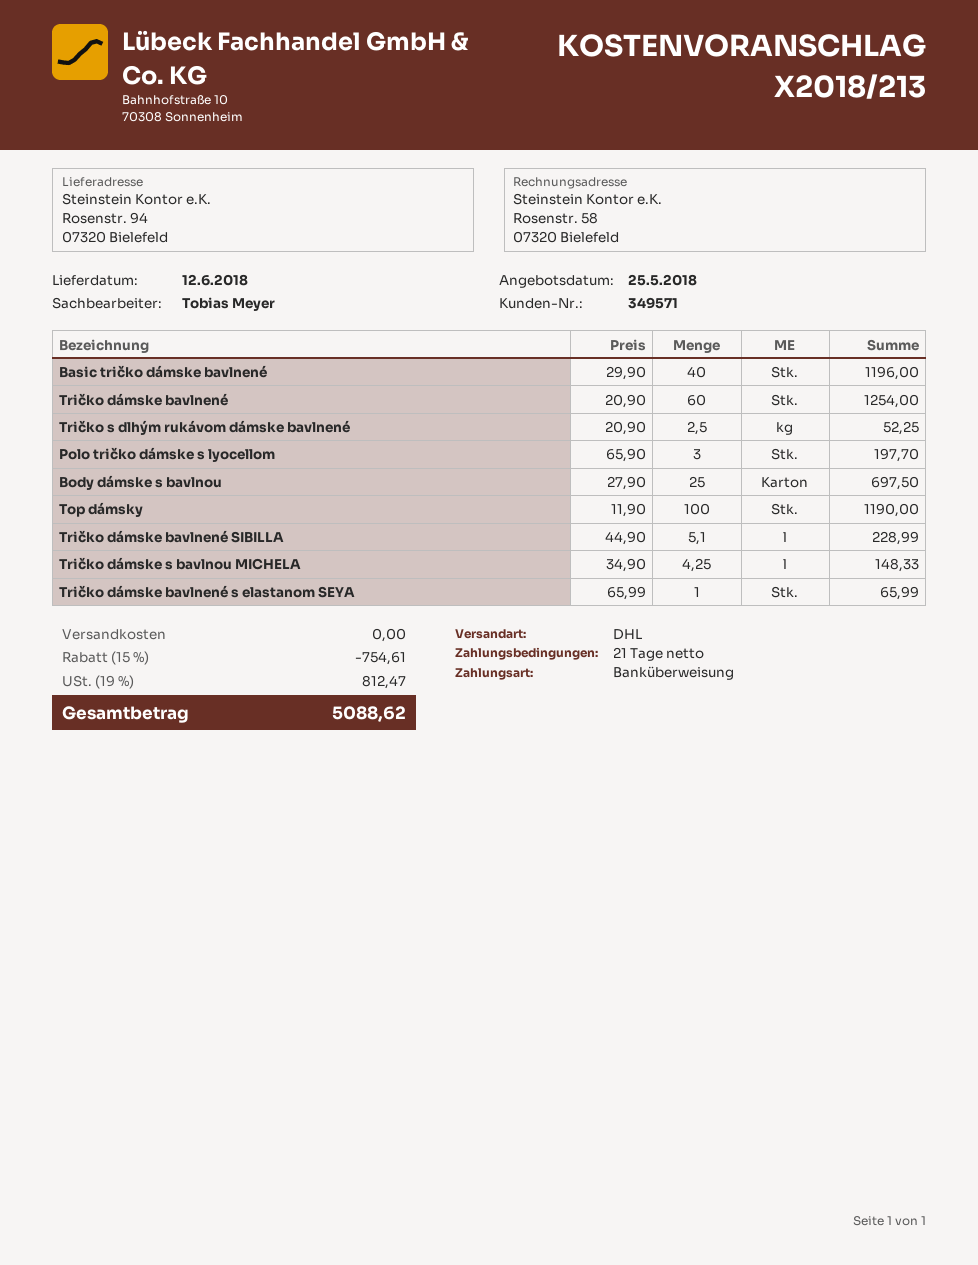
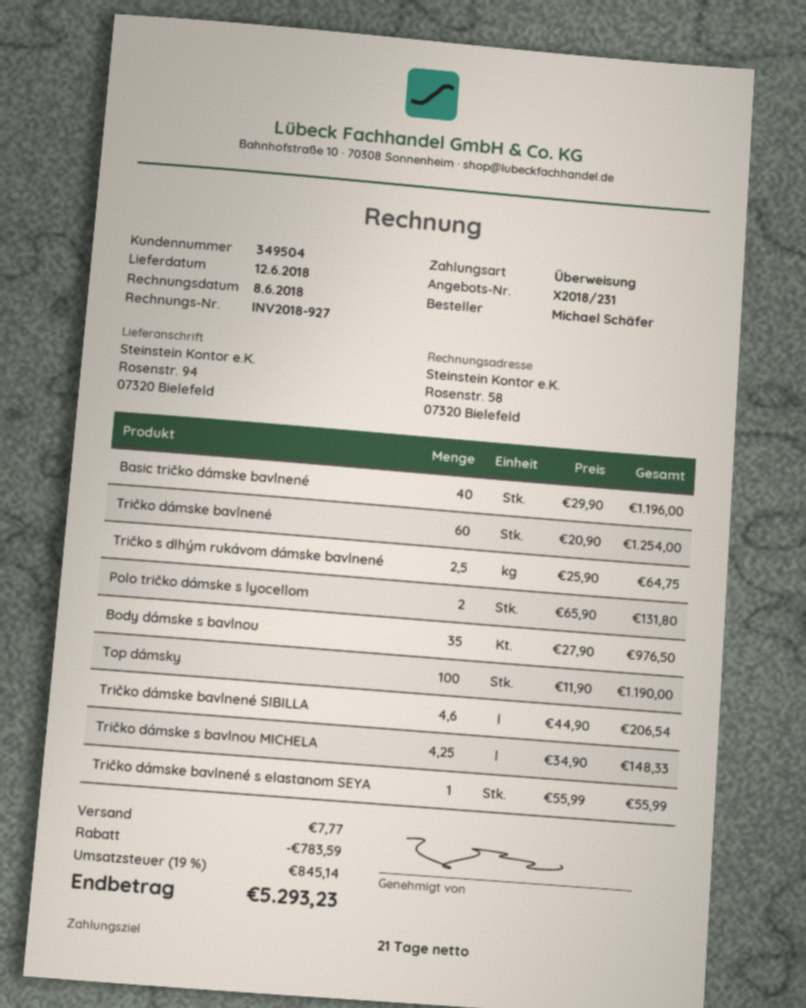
quote number: X2018/213 -> X2018/231
customer number: 349571 -> 349504
Tričko s dlhým rukávom dámske bavlnené: 2.5 x 20.90 = 52.25 -> 2.5 x 25.90 = 64.75
Polo tričko dámske s lyocellom: 3 x 65.90 = 197.70 -> 2 x 65.90 = 131.80
Body dámske s bavlnou: 25 x 27.90 = 697.50 -> 35 x 27.90 = 976.50
Tričko dámske bavlnené SIBILLA: 5.1 x 44.90 = 228.99 -> 4.6 x 44.90 = 206.54
Tričko dámske bavlnené s elastanom SEYA: 1 x 65.99 = 65.99 -> 1 x 55.99 = 55.99
discount: 754.61 -> 783.59
shipping: 0.00 -> 7.77
tax: 19% = 812.47 -> 19% = 845.14
total: 5088.62 -> 5293.23

